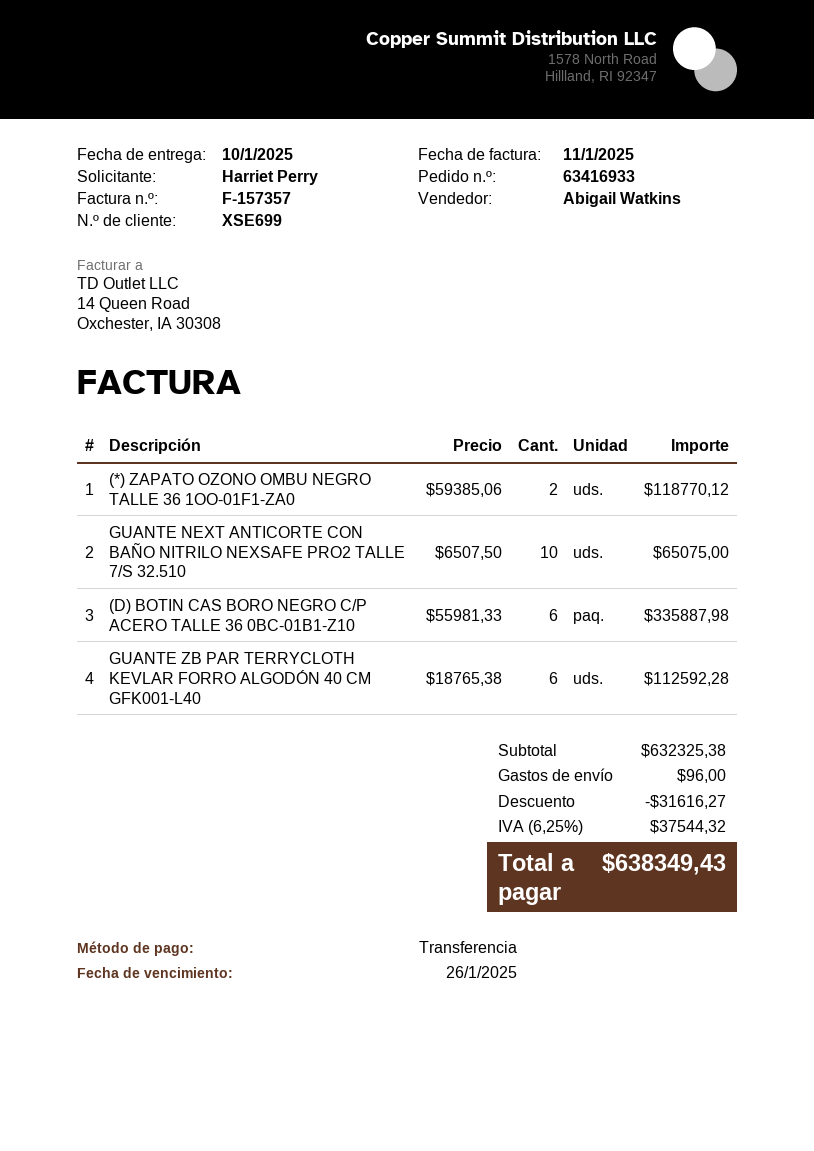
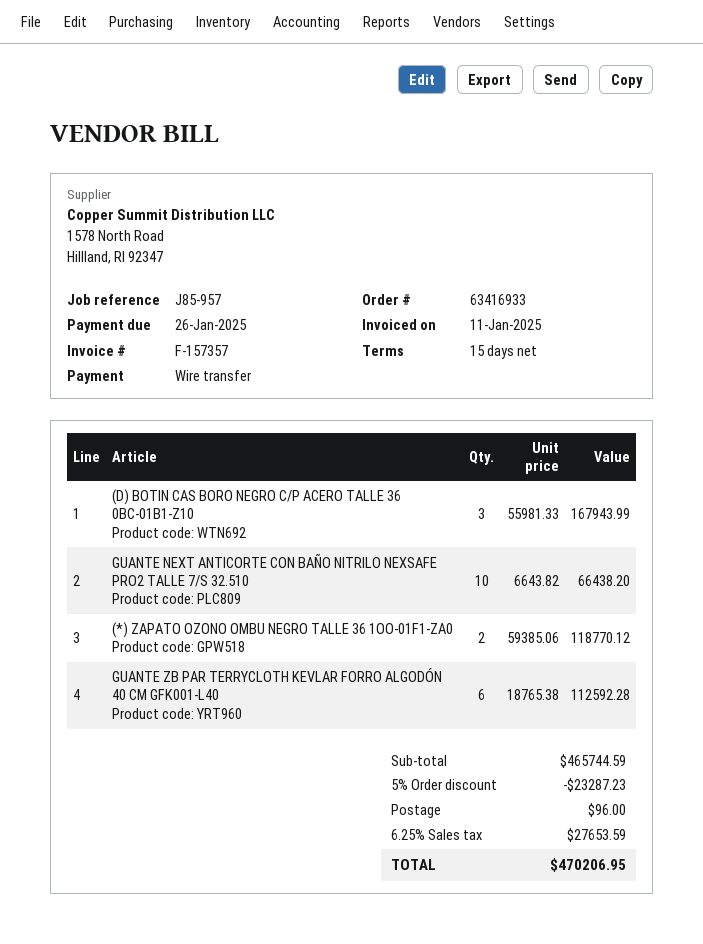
GUANTE NEXT ANTICORTE CON BAÑO NITRILO NEXSAFE PRO2 TALLE 7/S 32.510: 10 x 6507.50 = 65075.00 -> 10 x 6643.82 = 66438.20
(D) BOTIN CAS BORO NEGRO C/P ACERO TALLE 36 0BC-01B1-Z10: 6 x 55981.33 = 335887.98 -> 3 x 55981.33 = 167943.99
subtotal: 632325.38 -> 465744.59
discount: 31616.27 -> 23287.23
tax: 6.25% = 37544.32 -> 6.25% = 27653.59
total: 638349.43 -> 470206.95

